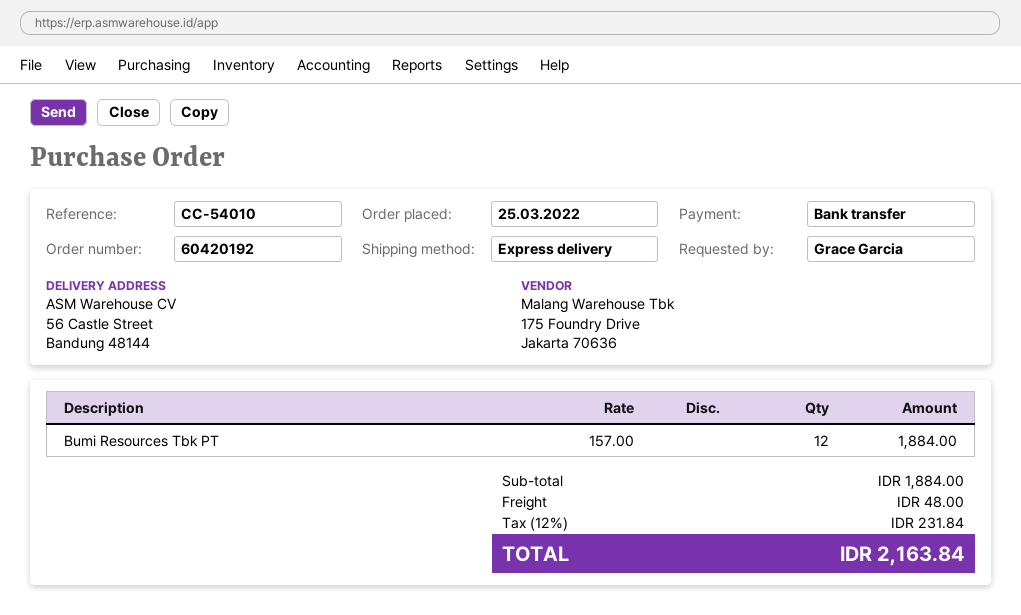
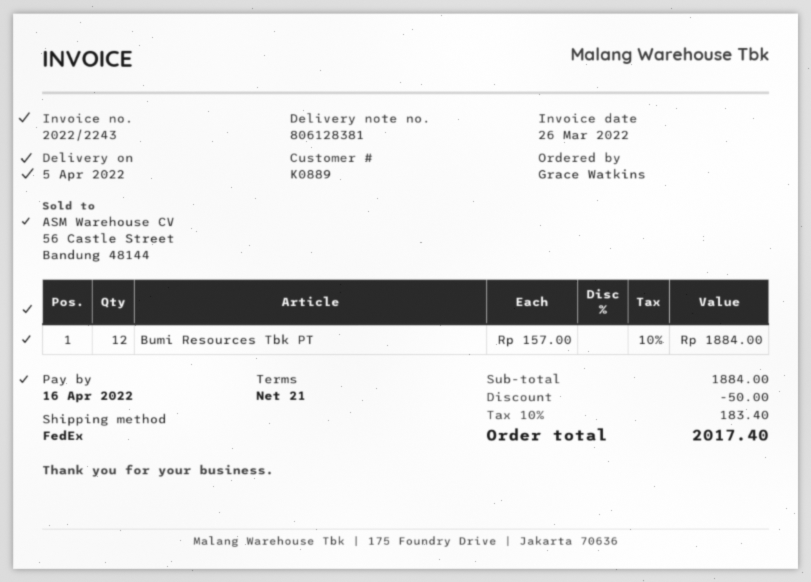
ordered by: Grace Garcia -> Grace Watkins
shipping method: express -> FedEx
discount: none -> 50.00
shipping: 48.00 -> none
tax: 12% = 231.84 -> 10% = 183.40
total: 2163.84 -> 2017.40

